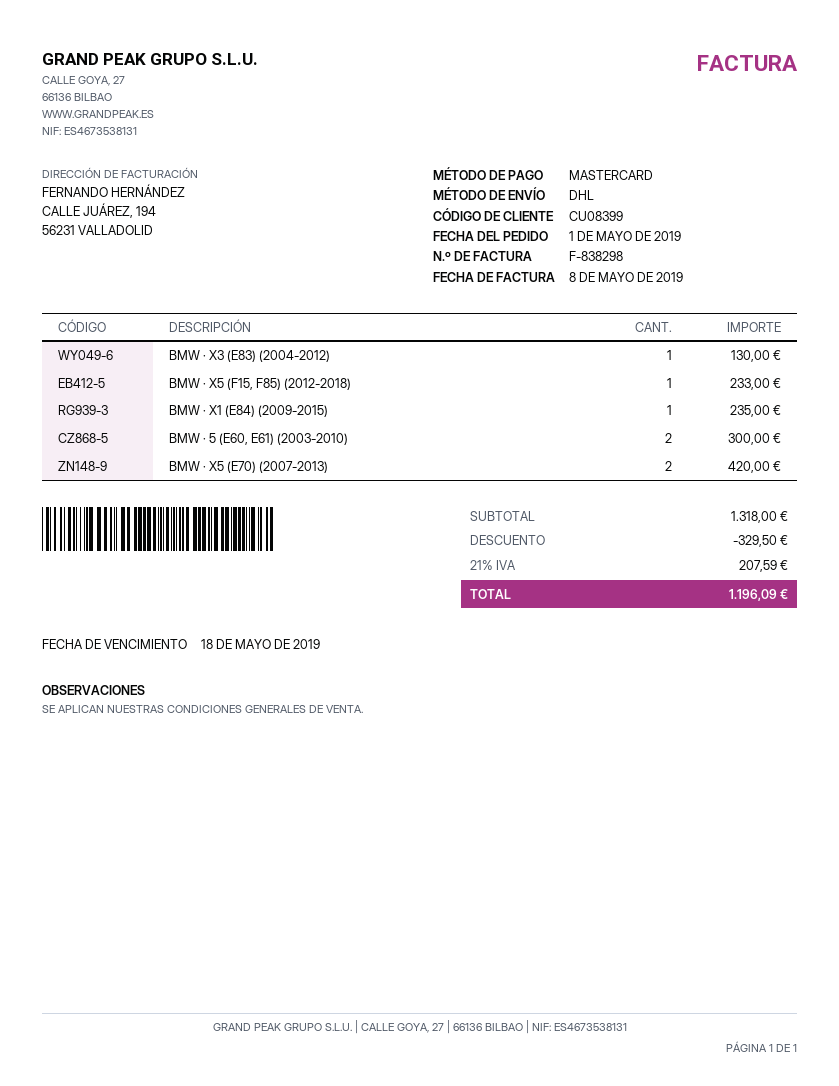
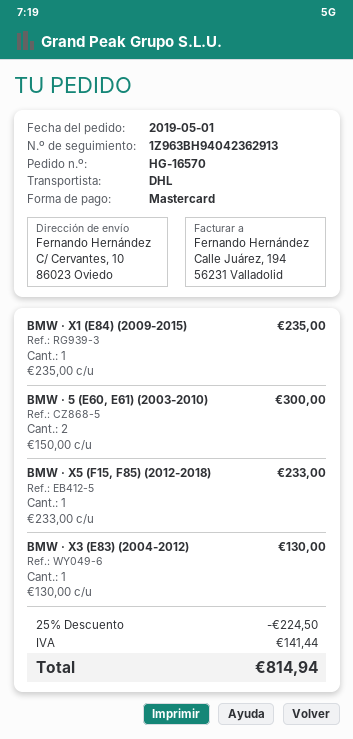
BMW · X5 (E70) (2007-2013): 2 for 420.00 -> none
discount: 329.50 -> 224.50
tax: 207.59 -> 141.44
total: 1196.09 -> 814.94

